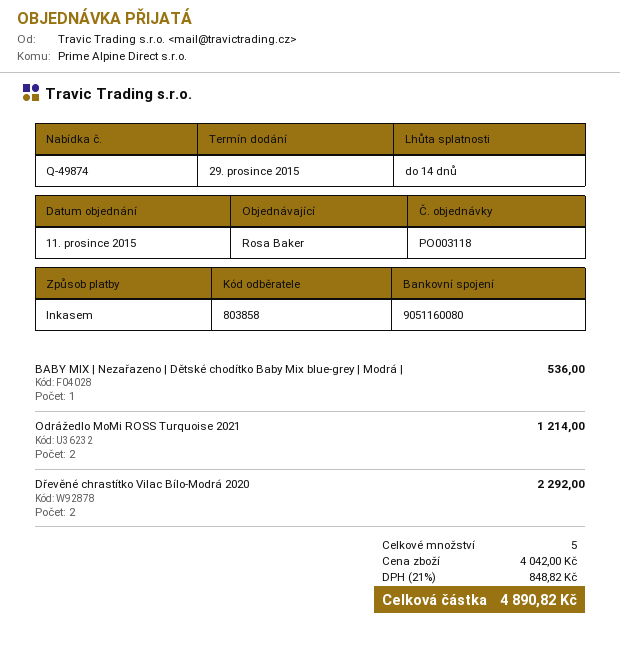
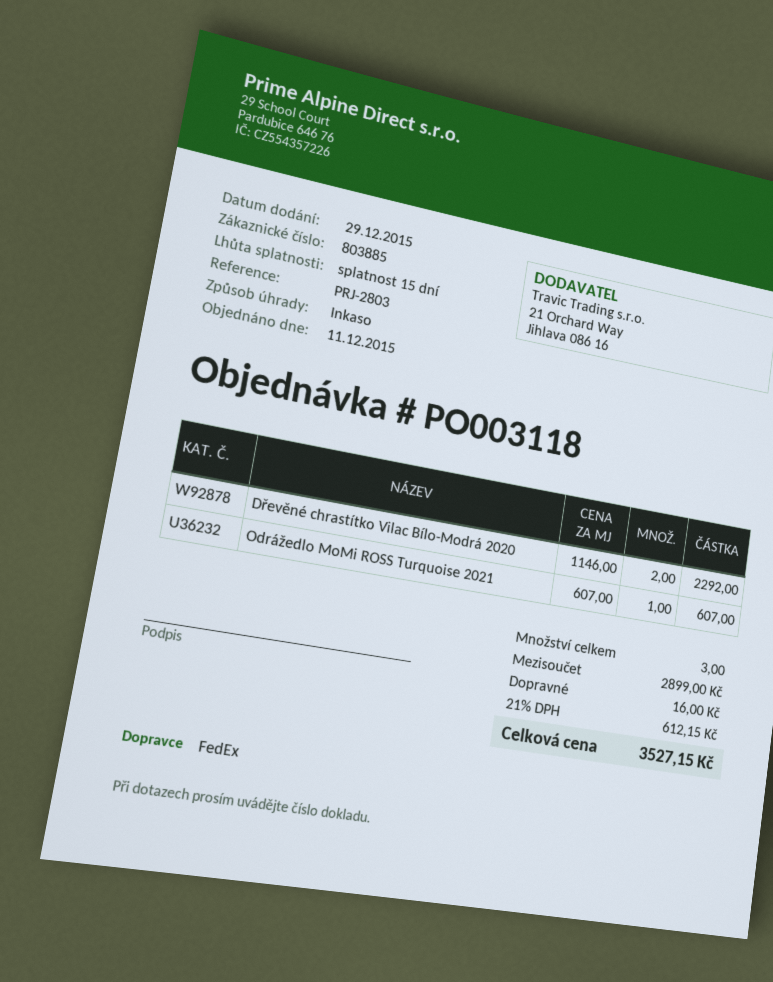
payment terms: 14 days -> 15 days
customer number: 803858 -> 803885
BABY MIX | Nezařazeno | Dětské chodítko Baby Mix blue-grey | Modrá |: 1 for 536.00 -> none
Odrážedlo MoMi ROSS Turquoise 2021: 2 for 1214.00 -> 1 for 607.00
total quantity: 5 -> 3
subtotal: 4042.00 -> 2899.00
shipping: none -> 16.00
tax: 21% = 848.82 -> 21% = 612.15
total: 4890.82 -> 3527.15

